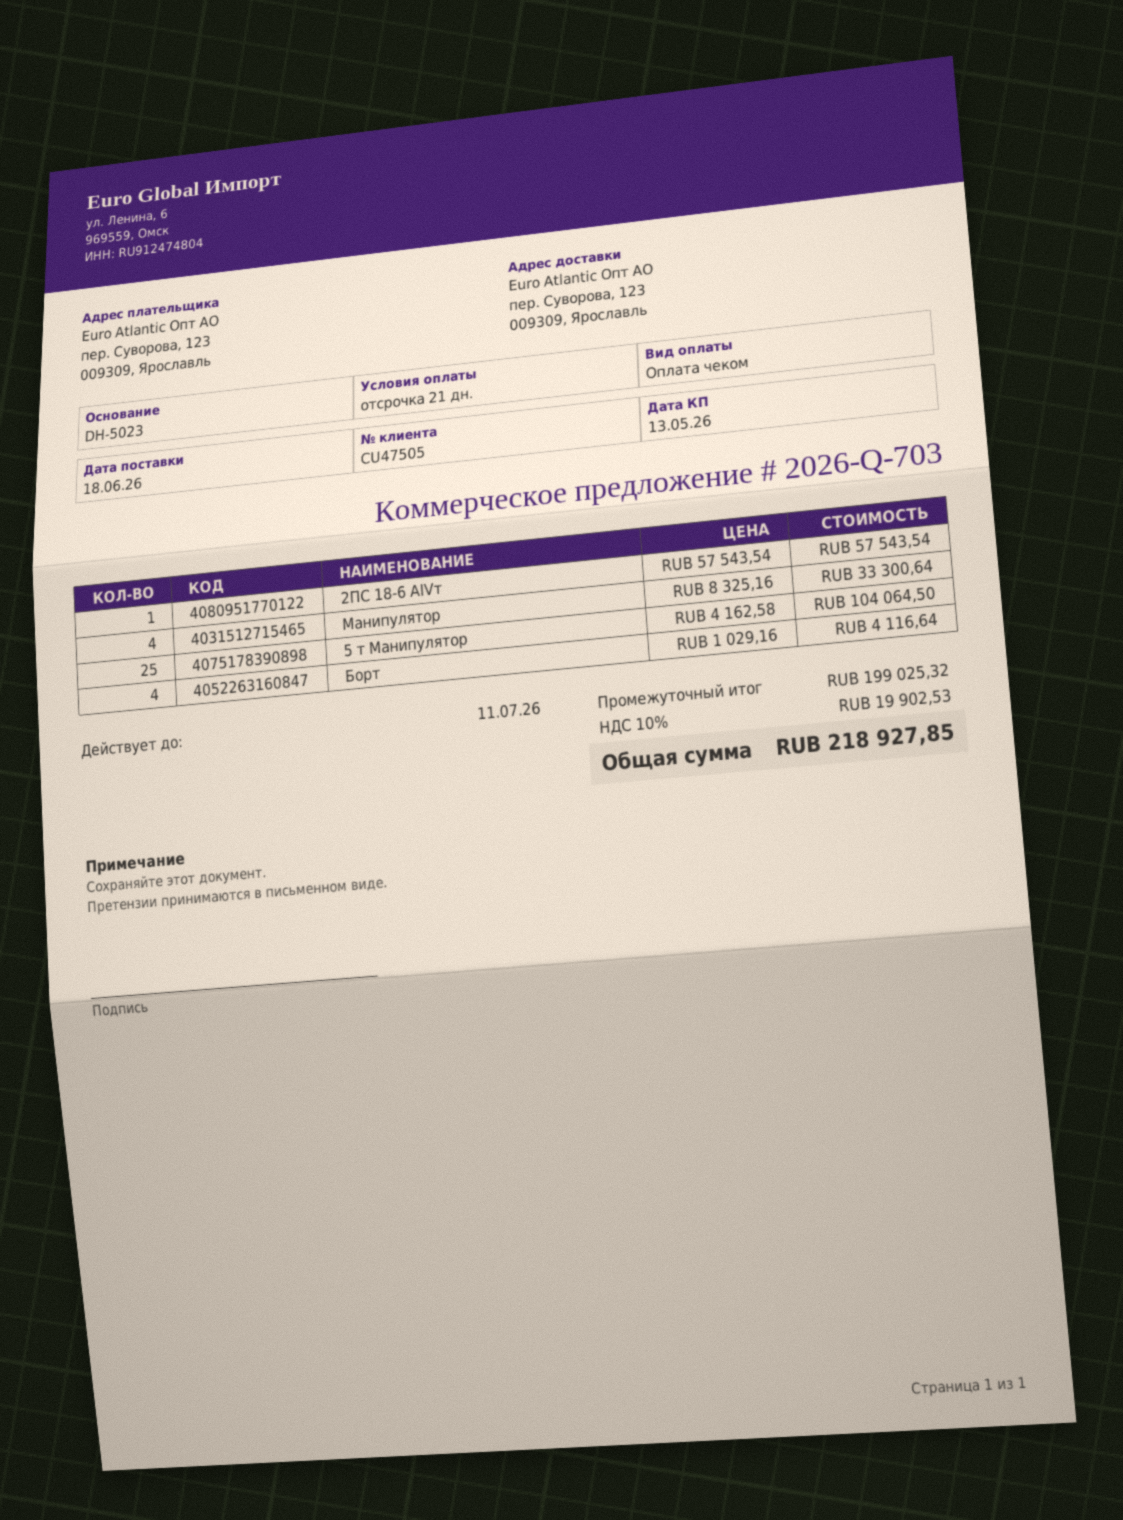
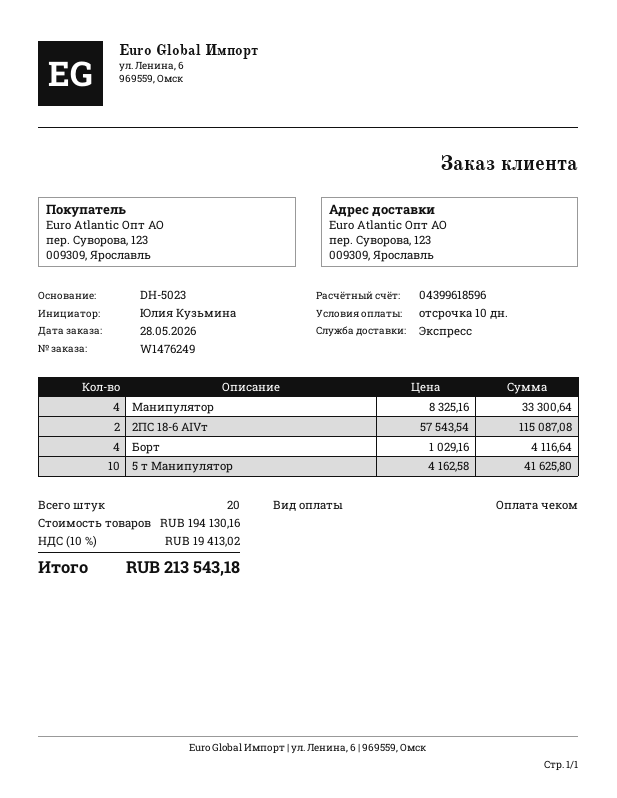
payment terms: 21 days -> 10 days
2ПС 18-6 АIVт: 1 x 57543.54 = 57543.54 -> 2 x 57543.54 = 115087.08
5 т Манипулятор: 25 x 4162.58 = 104064.50 -> 10 x 4162.58 = 41625.80
subtotal: 199025.32 -> 194130.16
tax: 10% = 19902.53 -> 10% = 19413.02
total: 218927.85 -> 213543.18

